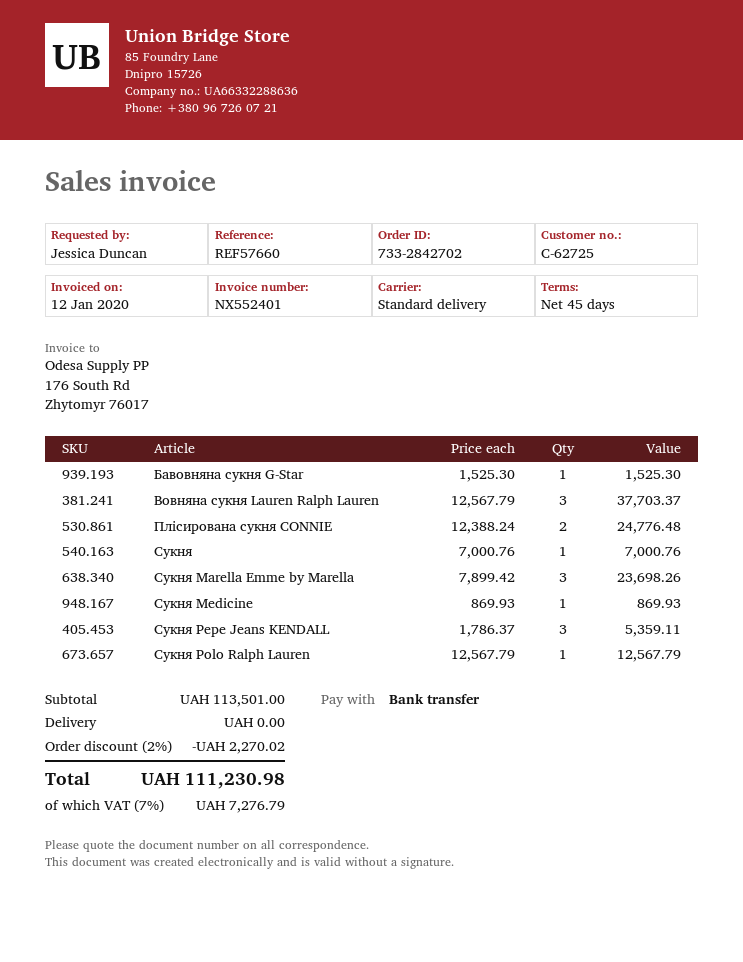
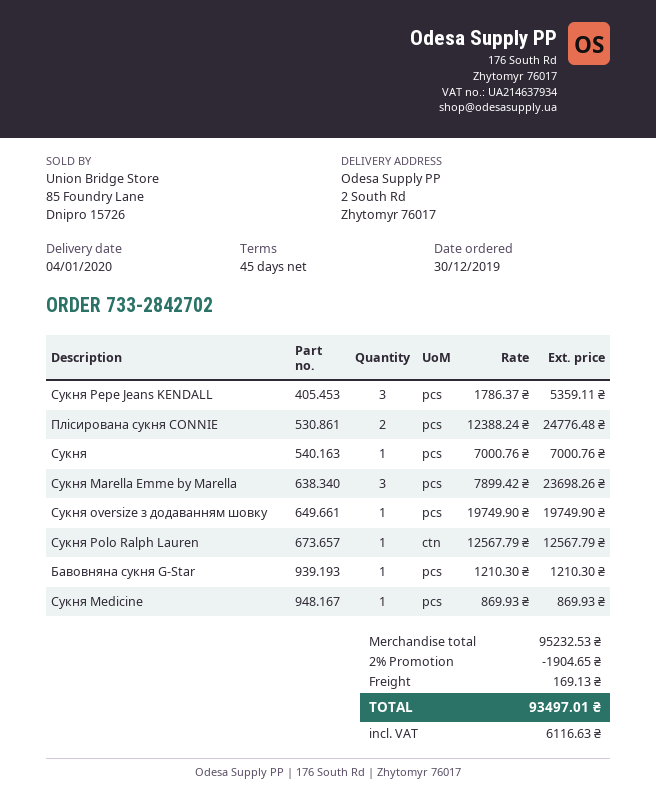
Бавовняна сукня G-Star: 1 x 1525.30 = 1525.30 -> 1 x 1210.30 = 1210.30
Вовняна сукня Lauren Ralph Lauren: 3 x 12567.79 = 37703.37 -> none
Сукня oversize з додаванням шовку: none -> 1 x 19749.90 = 19749.90
subtotal: 113501.00 -> 95232.53
discount: 2% = 2270.02 -> 2% = 1904.65
shipping: 0.00 -> 169.13
tax: 7276.79 -> 6116.63
total: 111230.98 -> 93497.01

